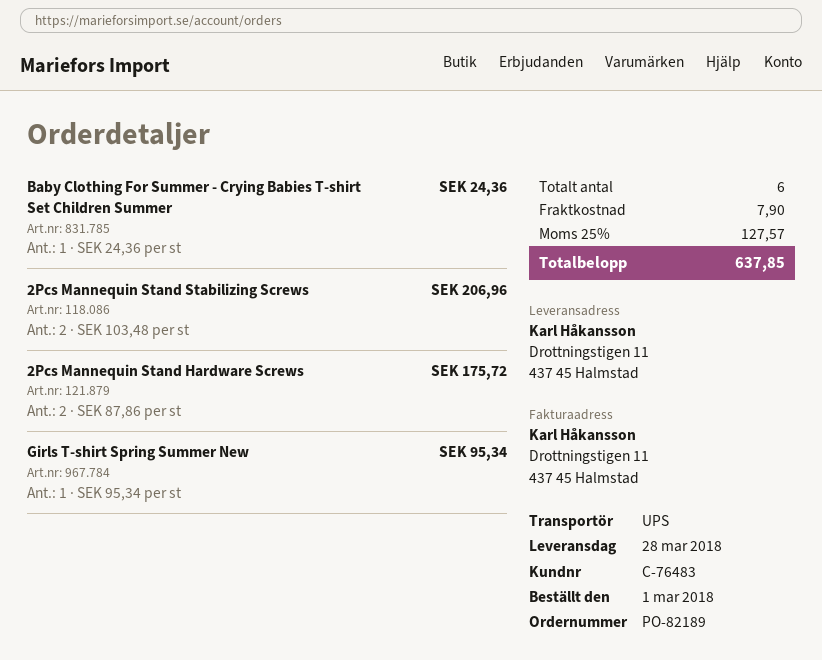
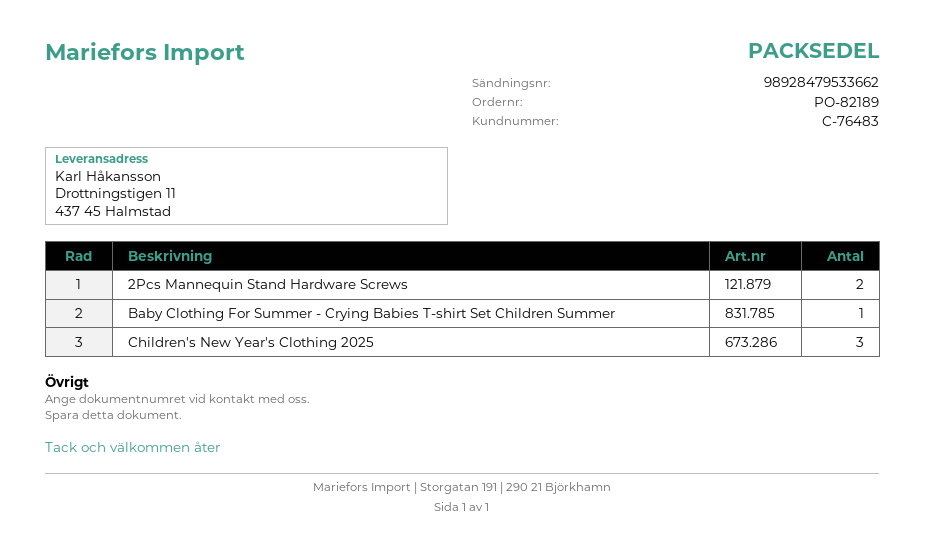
2Pcs Mannequin Stand Stabilizing Screws: 2 -> none
Girls T-shirt Spring Summer New: 1 -> none
Children's New Year's Clothing 2025: none -> 3

